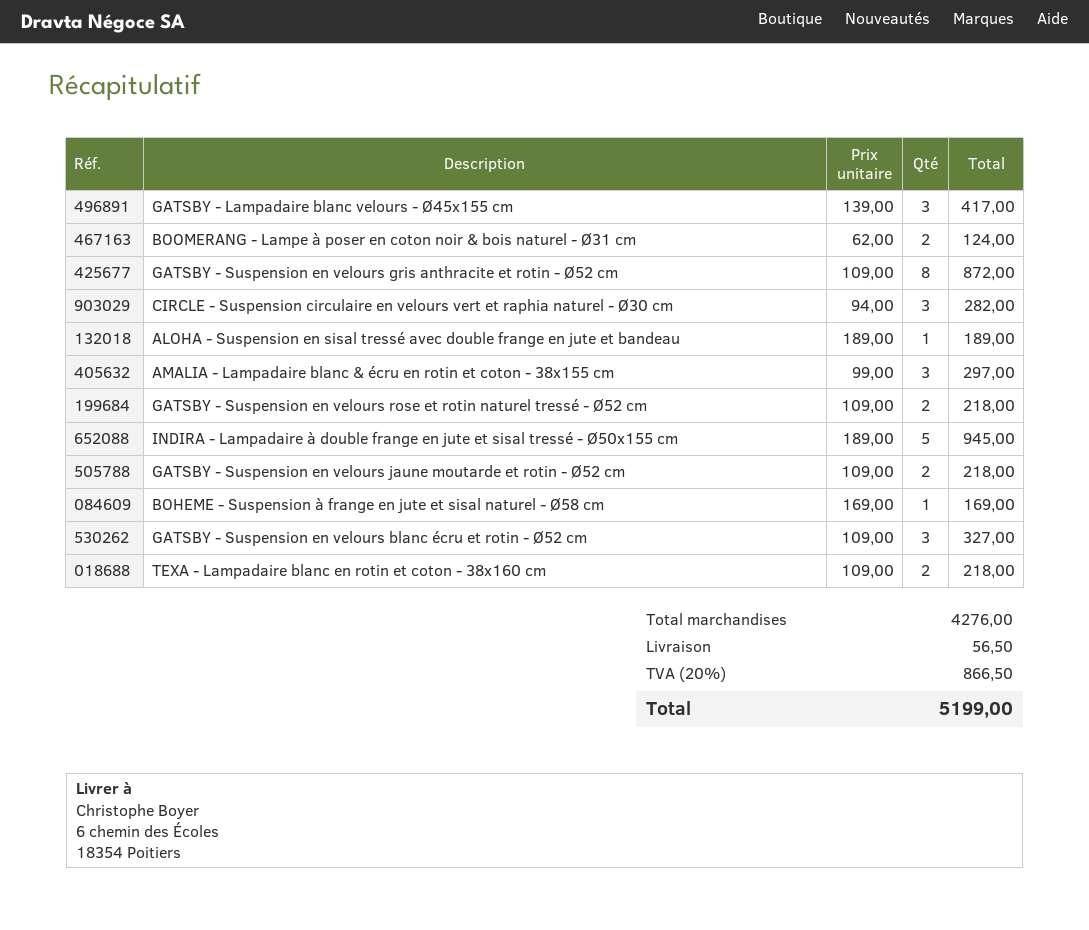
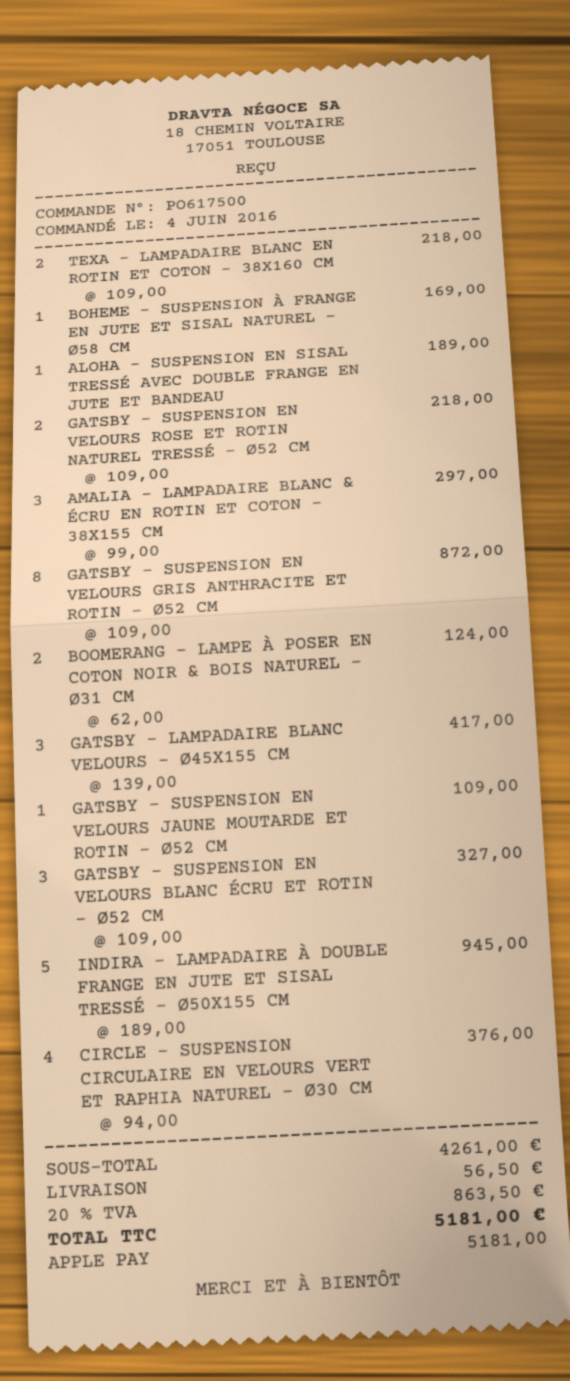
CIRCLE - Suspension circulaire en velours vert et raphia naturel - Ø30 cm: 3 x 94.00 = 282.00 -> 4 x 94.00 = 376.00
GATSBY - Suspension en velours jaune moutarde et rotin - Ø52 cm: 2 x 109.00 = 218.00 -> 1 x 109.00 = 109.00
subtotal: 4276.00 -> 4261.00
tax: 20% = 866.50 -> 20% = 863.50
total: 5199.00 -> 5181.00

